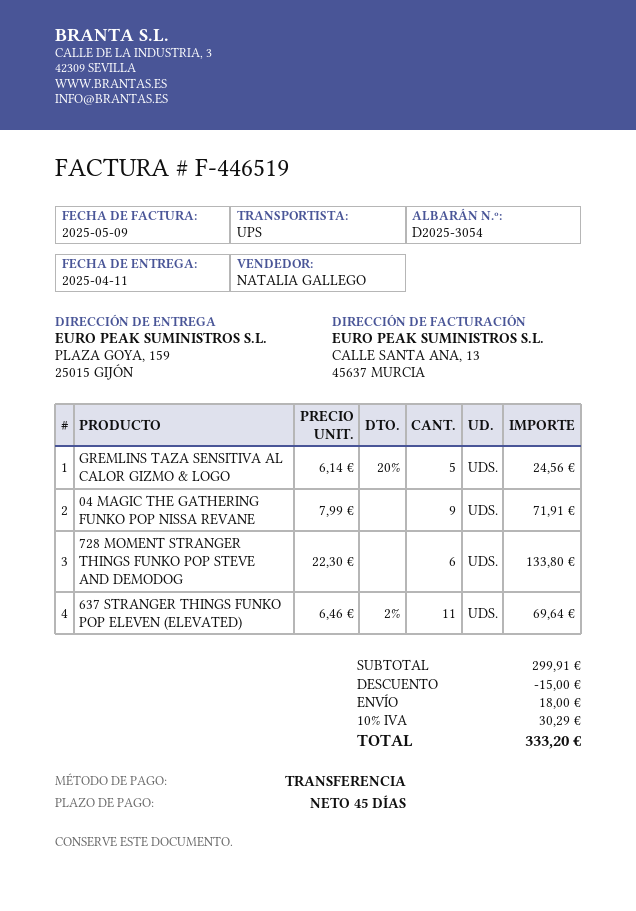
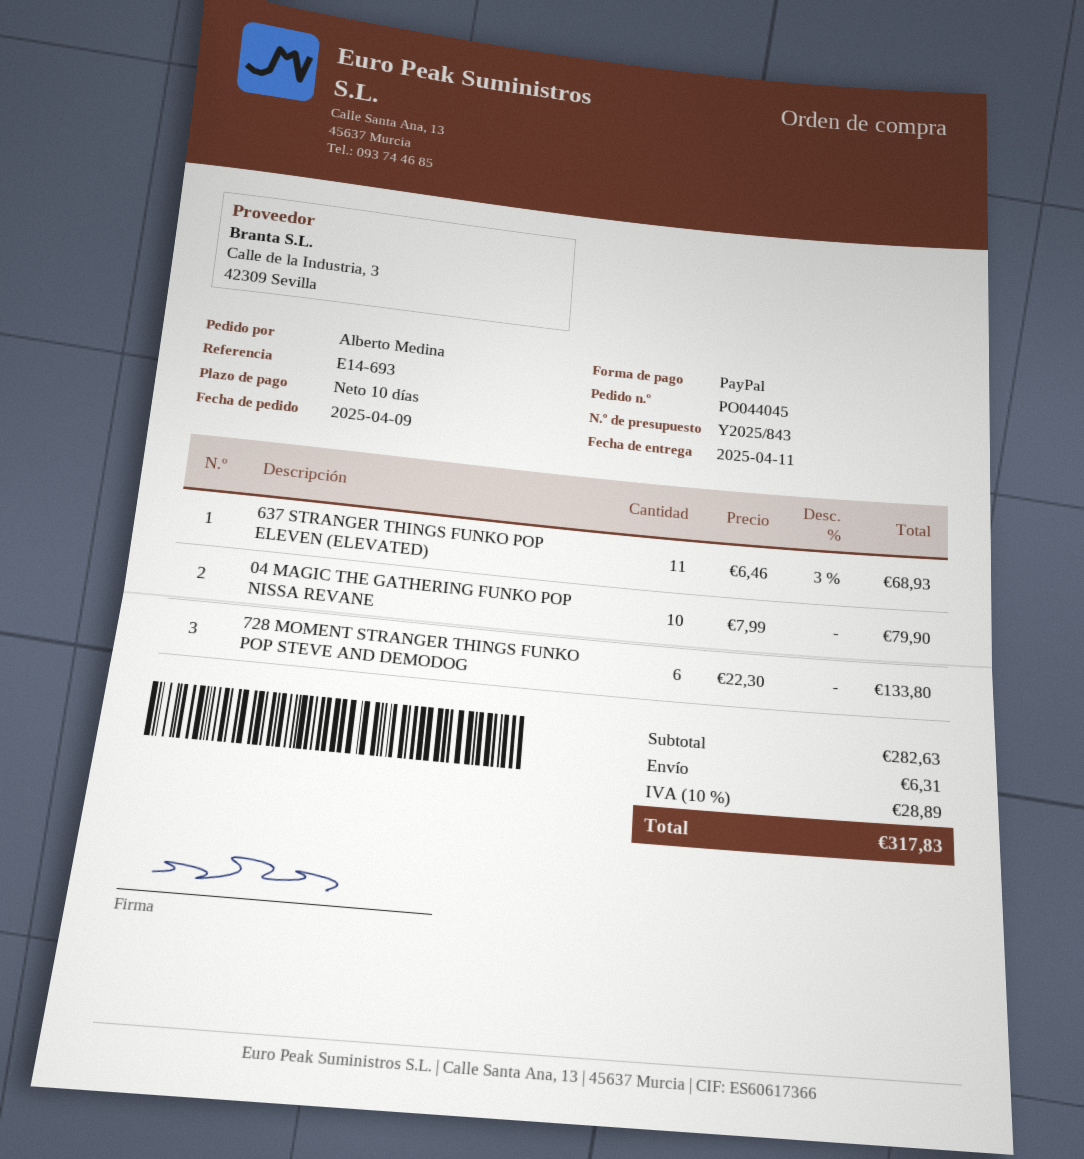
payment terms: 45 days -> 10 days
payment method: bank transfer -> PayPal
GREMLINS TAZA SENSITIVA AL CALOR GIZMO & LOGO: 5 x 6.14 - 20% = 24.56 -> none
04 MAGIC THE GATHERING FUNKO POP NISSA REVANE: 9 x 7.99 = 71.91 -> 10 x 7.99 = 79.90
637 STRANGER THINGS FUNKO POP ELEVEN (ELEVATED): 11 x 6.46 - 2% = 69.64 -> 11 x 6.46 - 3% = 68.93
subtotal: 299.91 -> 282.63
discount: 15.00 -> none
shipping: 18.00 -> 6.31
tax: 10% = 30.29 -> 10% = 28.89
total: 333.20 -> 317.83

